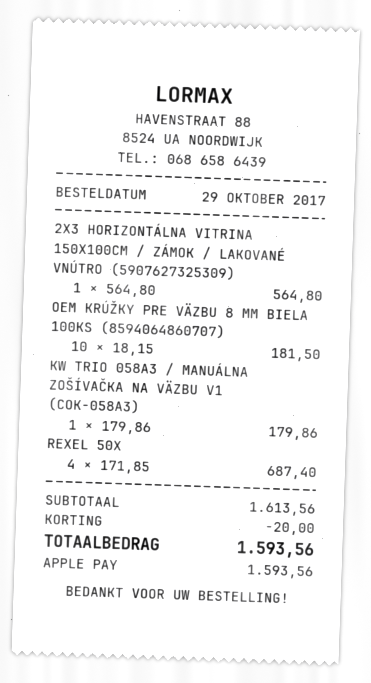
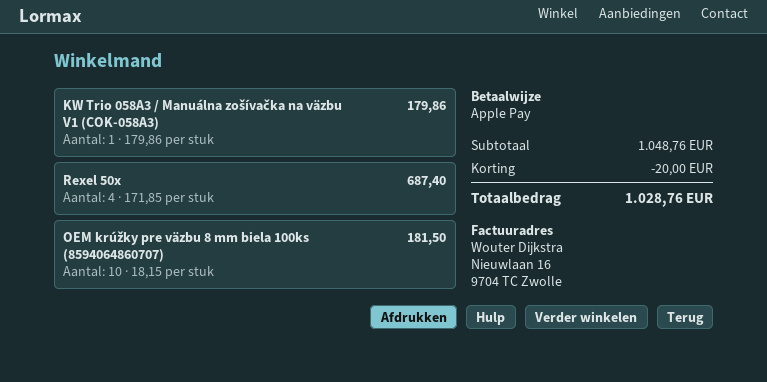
2X3 HORIZONTÁLNA VITRINA 150X100CM / ZÁMOK / LAKOVANÉ VNÚTRO (5907627325309): 1 x 564.80 = 564.80 -> none
subtotal: 1613.56 -> 1048.76
total: 1593.56 -> 1028.76

